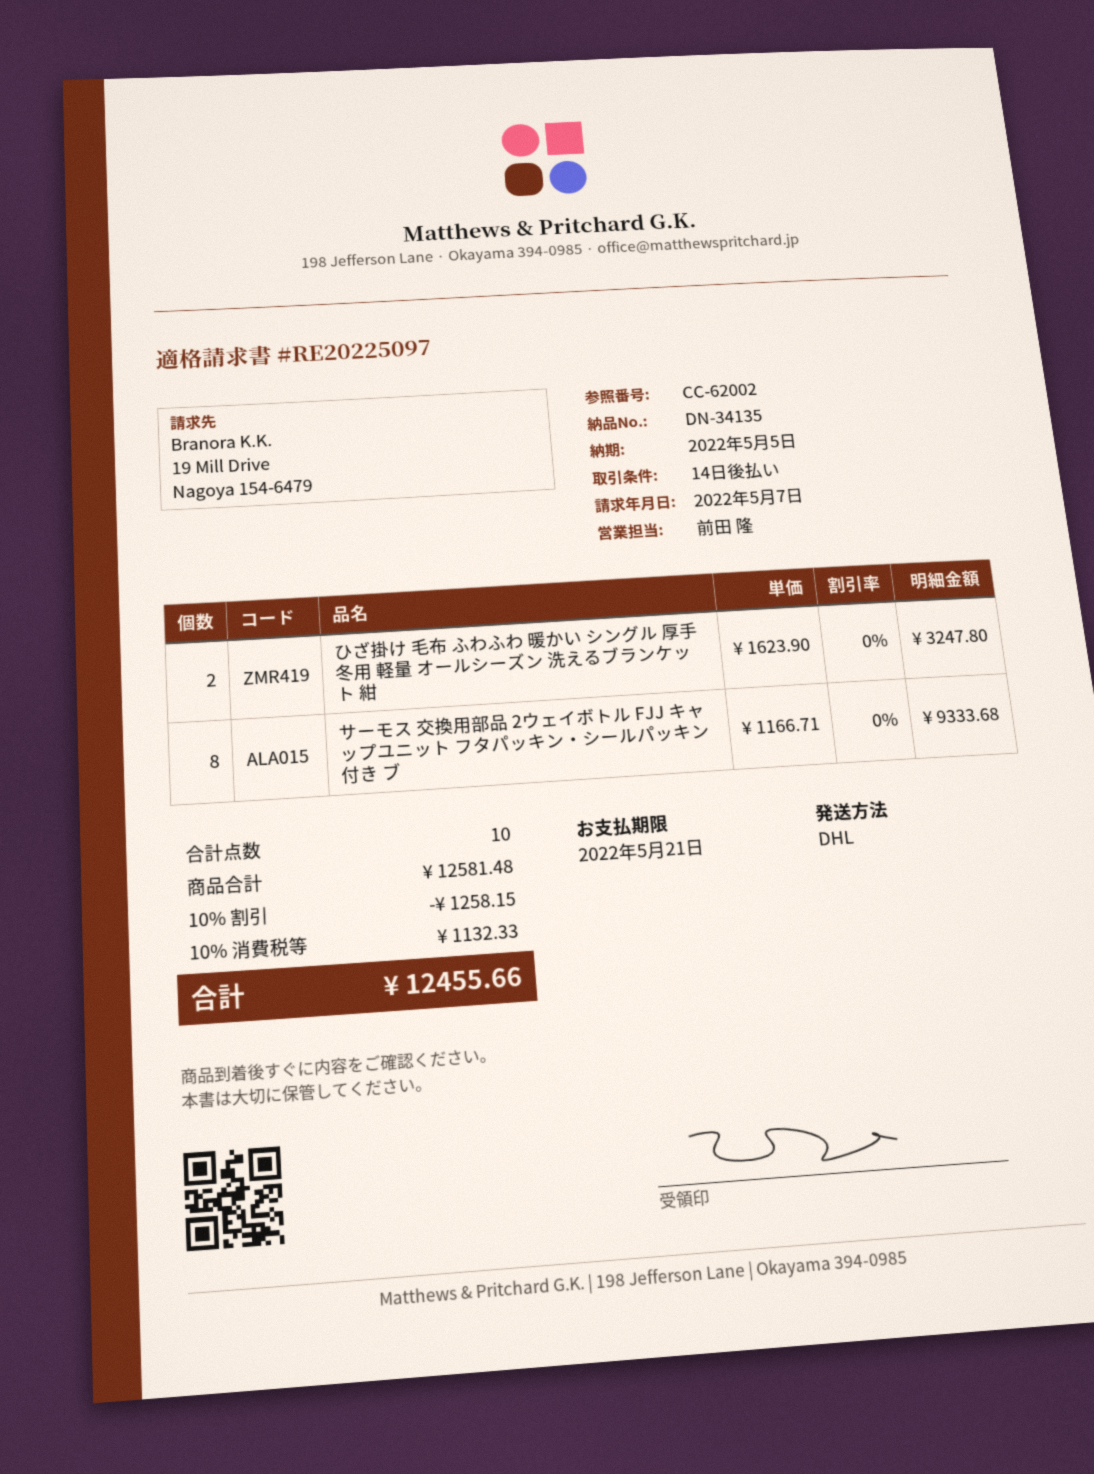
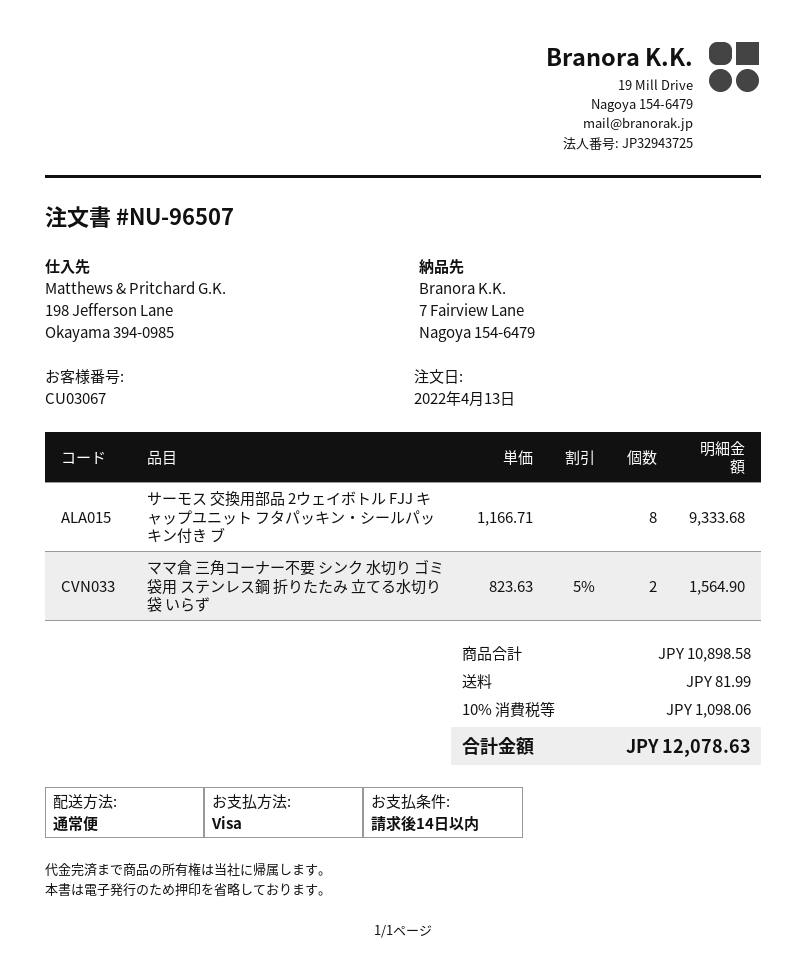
shipping method: DHL -> standard
ひざ掛け 毛布 ふわふわ 暖かい シングル 厚手 冬用 軽量 オールシーズン 洗えるブランケット 紺: 2 x 1623.90 = 3247.80 -> none
ママ倉 三角コーナー不要 シンク 水切り ゴミ袋用 ステンレス鋼 折りたたみ 立てる水切り袋 いらず: none -> 2 x 823.63 - 5% = 1564.90
subtotal: 12581.48 -> 10898.58
discount: 10% = 1258.15 -> none
shipping: none -> 81.99
tax: 10% = 1132.33 -> 10% = 1098.06
total: 12455.66 -> 12078.63

